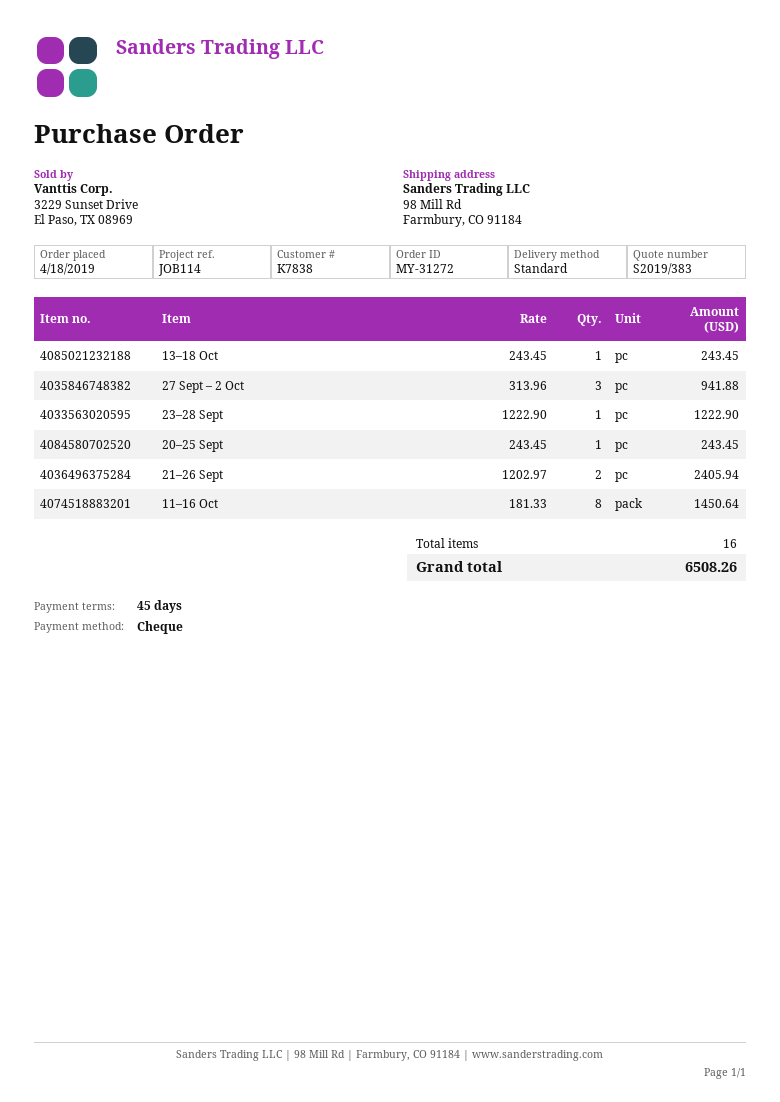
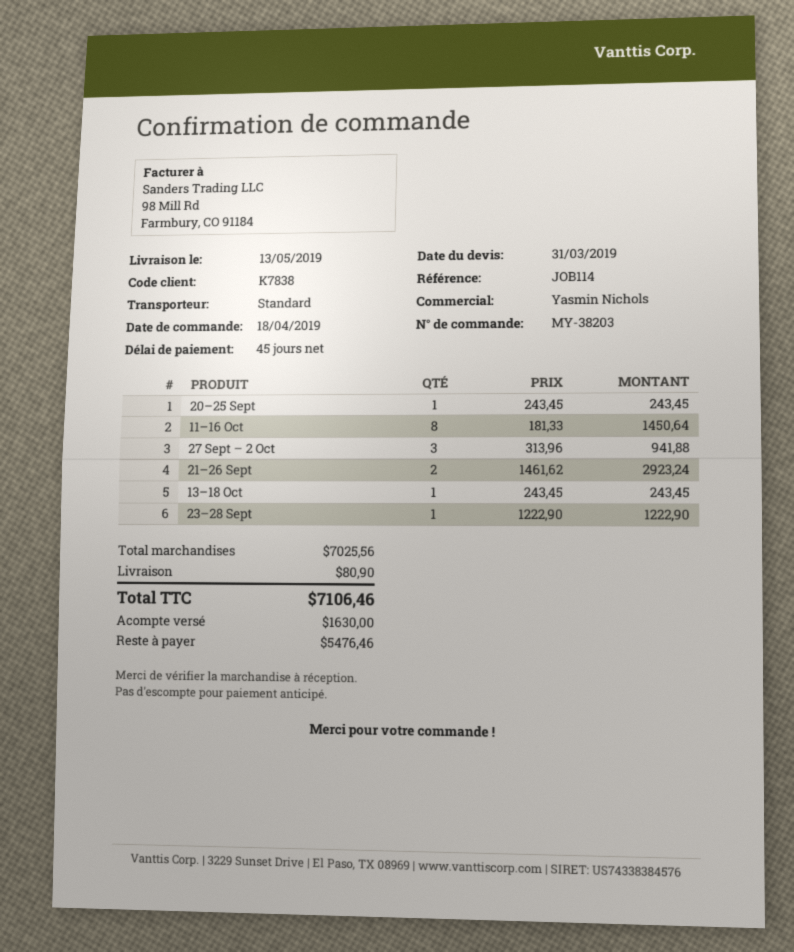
order number: MY-31272 -> MY-38203
21–26 Sept: 2 x 1202.97 = 2405.94 -> 2 x 1461.62 = 2923.24
shipping: none -> 80.90
total: 6508.26 -> 7106.46

